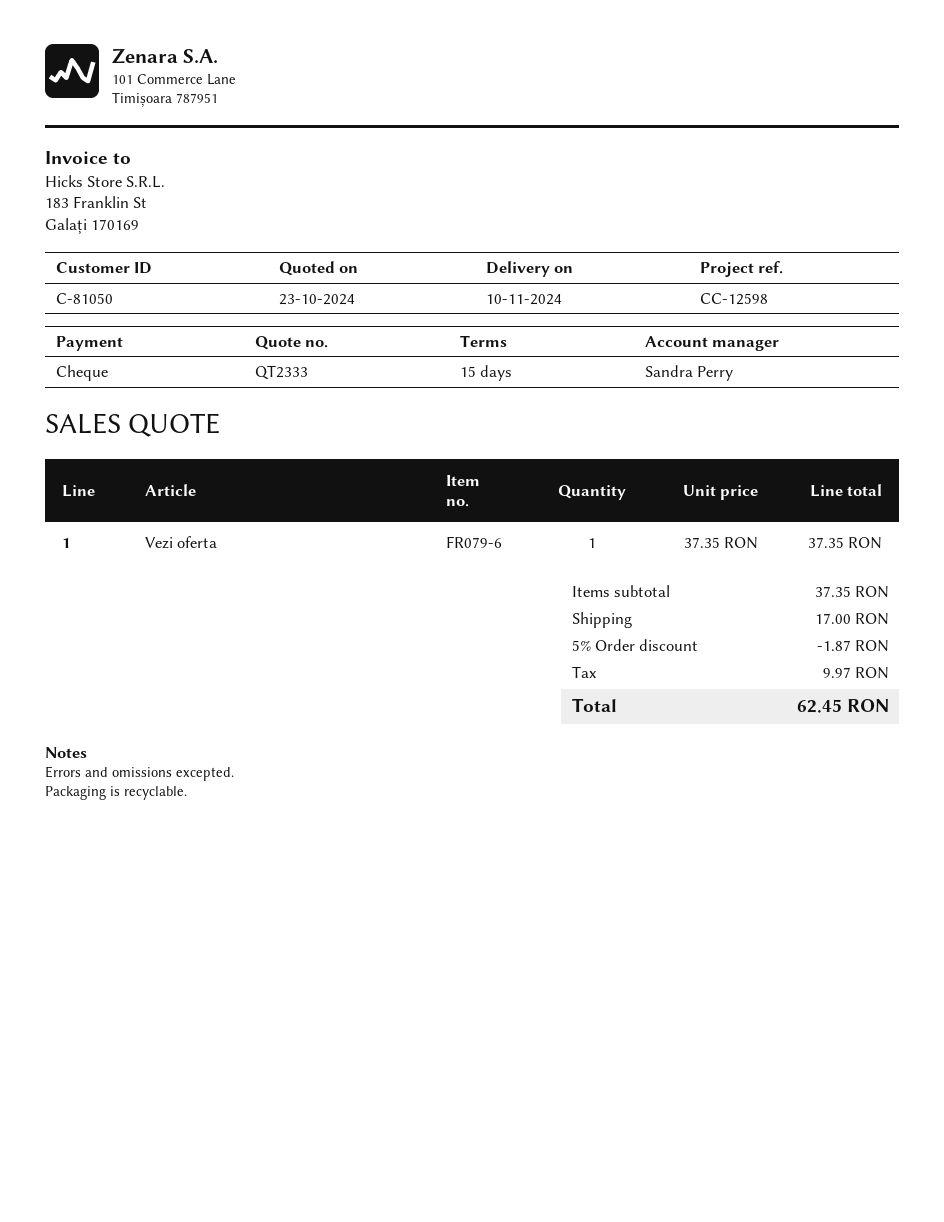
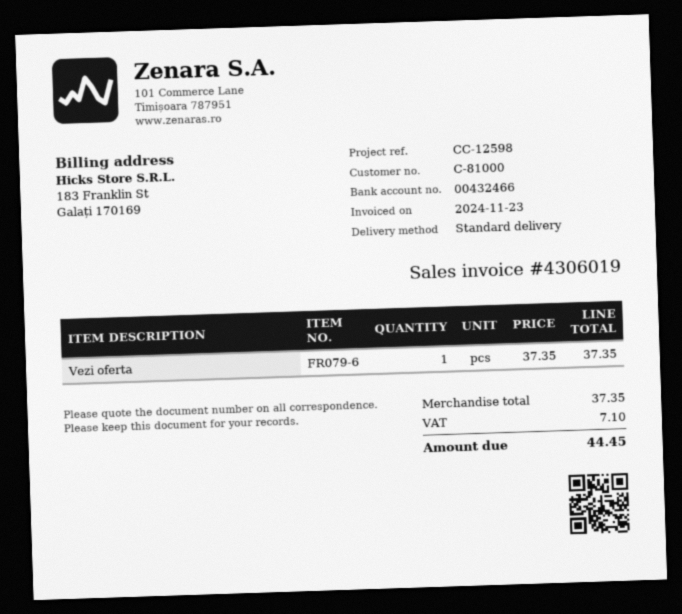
customer number: C-81050 -> C-81000
discount: 5% = 1.87 -> none
shipping: 17.00 -> none
tax: 9.97 -> 7.10
total: 62.45 -> 44.45

